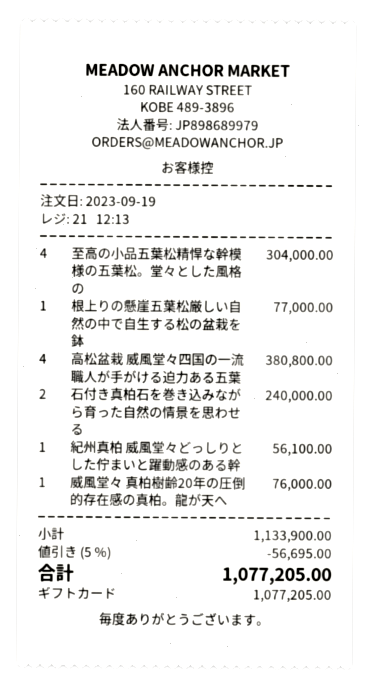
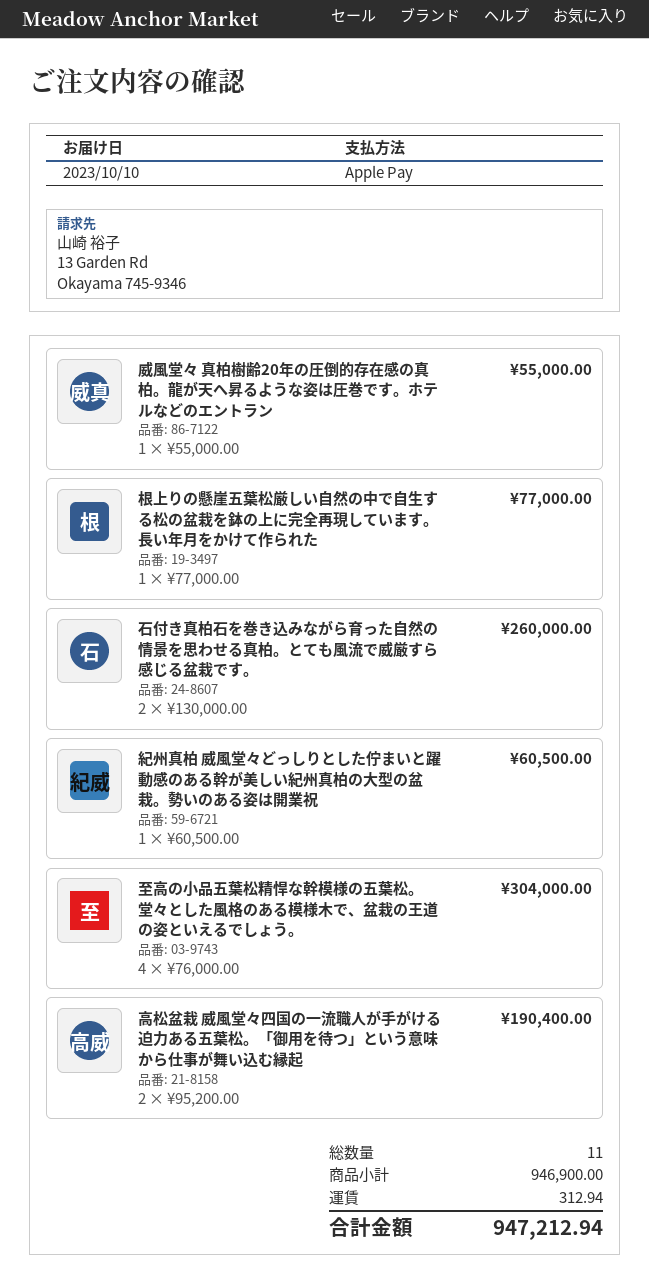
payment method: gift card -> Apple Pay
高松盆栽 威風堂々四国の一流職人が手がける迫力ある五葉: 4 for 380800.00 -> 2 for 190400.00
石付き真柏石を巻き込みながら育った自然の情景を思わせる: 2 for 240000.00 -> 2 for 260000.00
紀州真柏 威風堂々どっしりとした佇まいと躍動感のある幹: 1 for 56100.00 -> 1 for 60500.00
威風堂々 真柏樹齢20年の圧倒的存在感の真柏。龍が天へ: 1 for 76000.00 -> 1 for 55000.00
subtotal: 1133900.00 -> 946900.00
discount: 5% = 56695.00 -> none
shipping: none -> 312.94
total: 1077205.00 -> 947212.94

